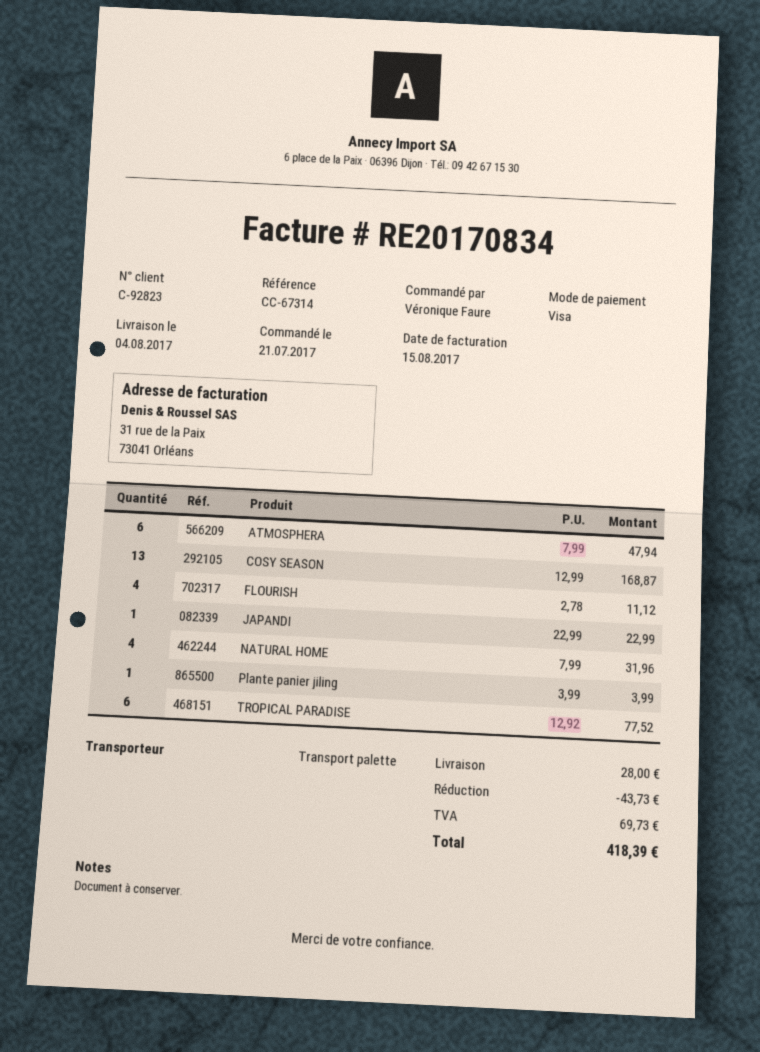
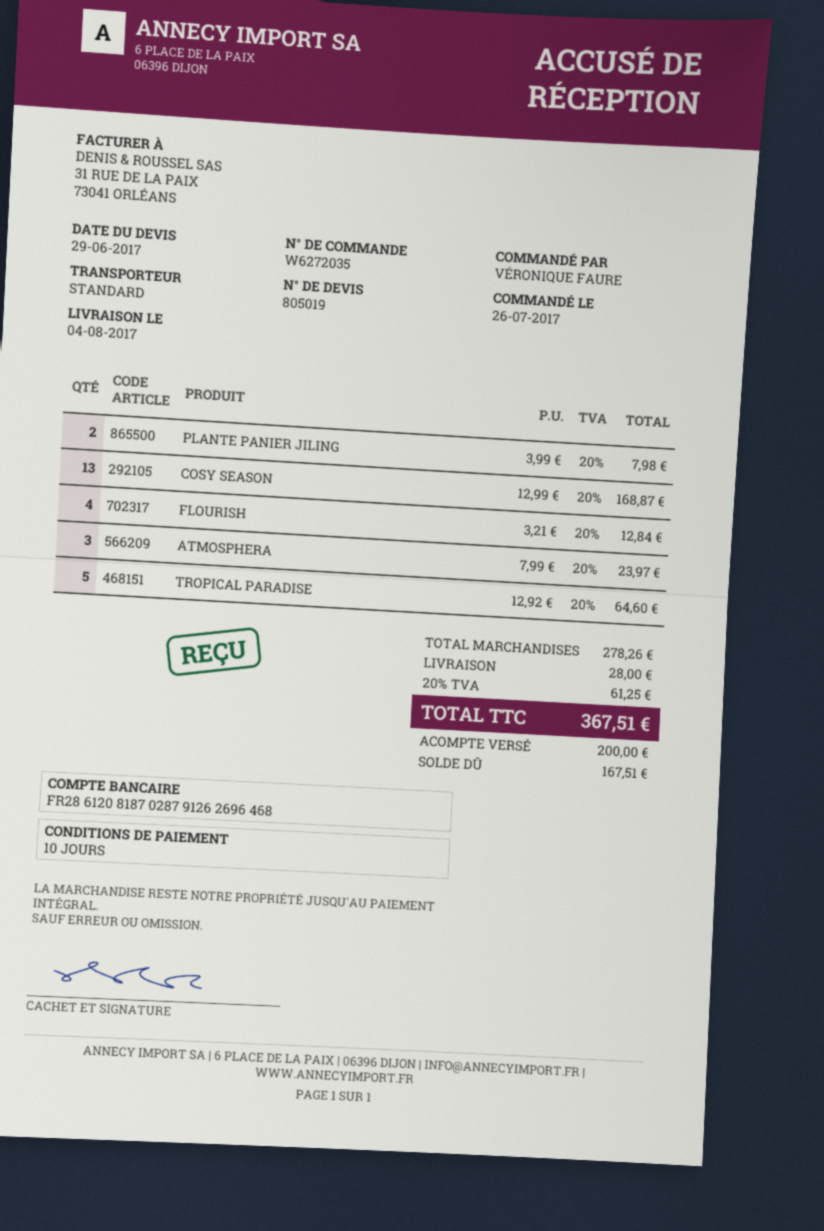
order date: 2017-07-21 -> 2017-07-26
shipping method: pallet freight -> standard
ATMOSPHERA: 6 x 7.99 = 47.94 -> 3 x 7.99 = 23.97
FLOURISH: 4 x 2.78 = 11.12 -> 4 x 3.21 = 12.84
JAPANDI: 1 x 22.99 = 22.99 -> none
NATURAL HOME: 4 x 7.99 = 31.96 -> none
Plante panier jiling: 1 x 3.99 = 3.99 -> 2 x 3.99 = 7.98
TROPICAL PARADISE: 6 x 12.92 = 77.52 -> 5 x 12.92 = 64.60
discount: 43.73 -> none
tax: 69.73 -> 61.25
total: 418.39 -> 367.51

